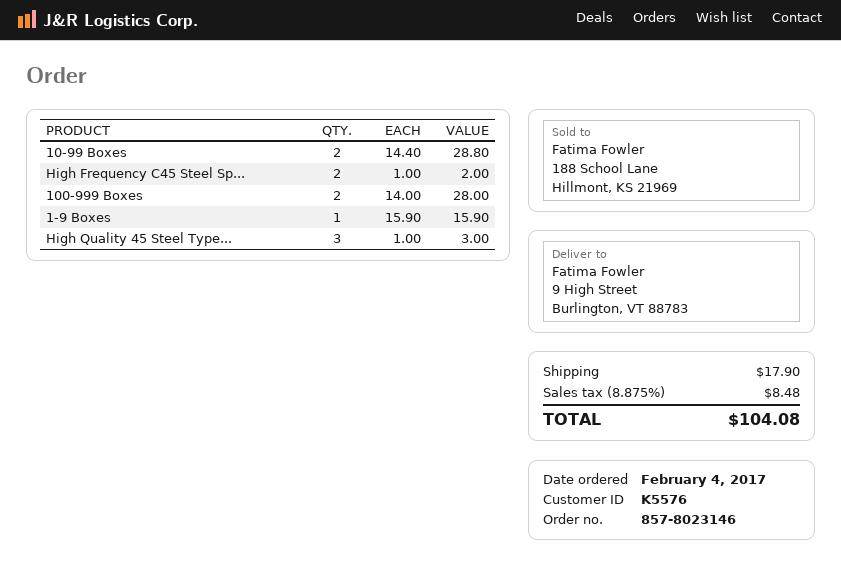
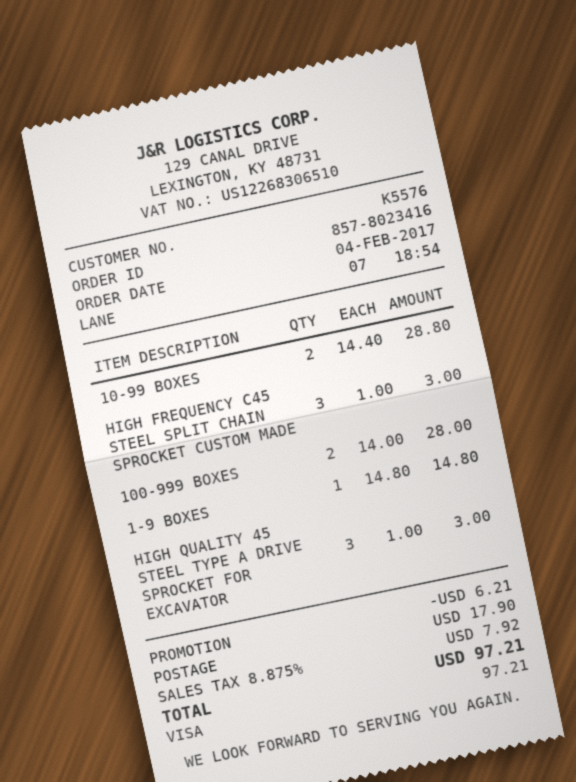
order number: 857-8023146 -> 857-8023416
High Frequency C45 Steel Sp...: 2 x 1.00 = 2.00 -> 3 x 1.00 = 3.00
1-9 Boxes: 1 x 15.90 = 15.90 -> 1 x 14.80 = 14.80
discount: none -> 6.21
tax: 8.875% = 8.48 -> 8.875% = 7.92
total: 104.08 -> 97.21

